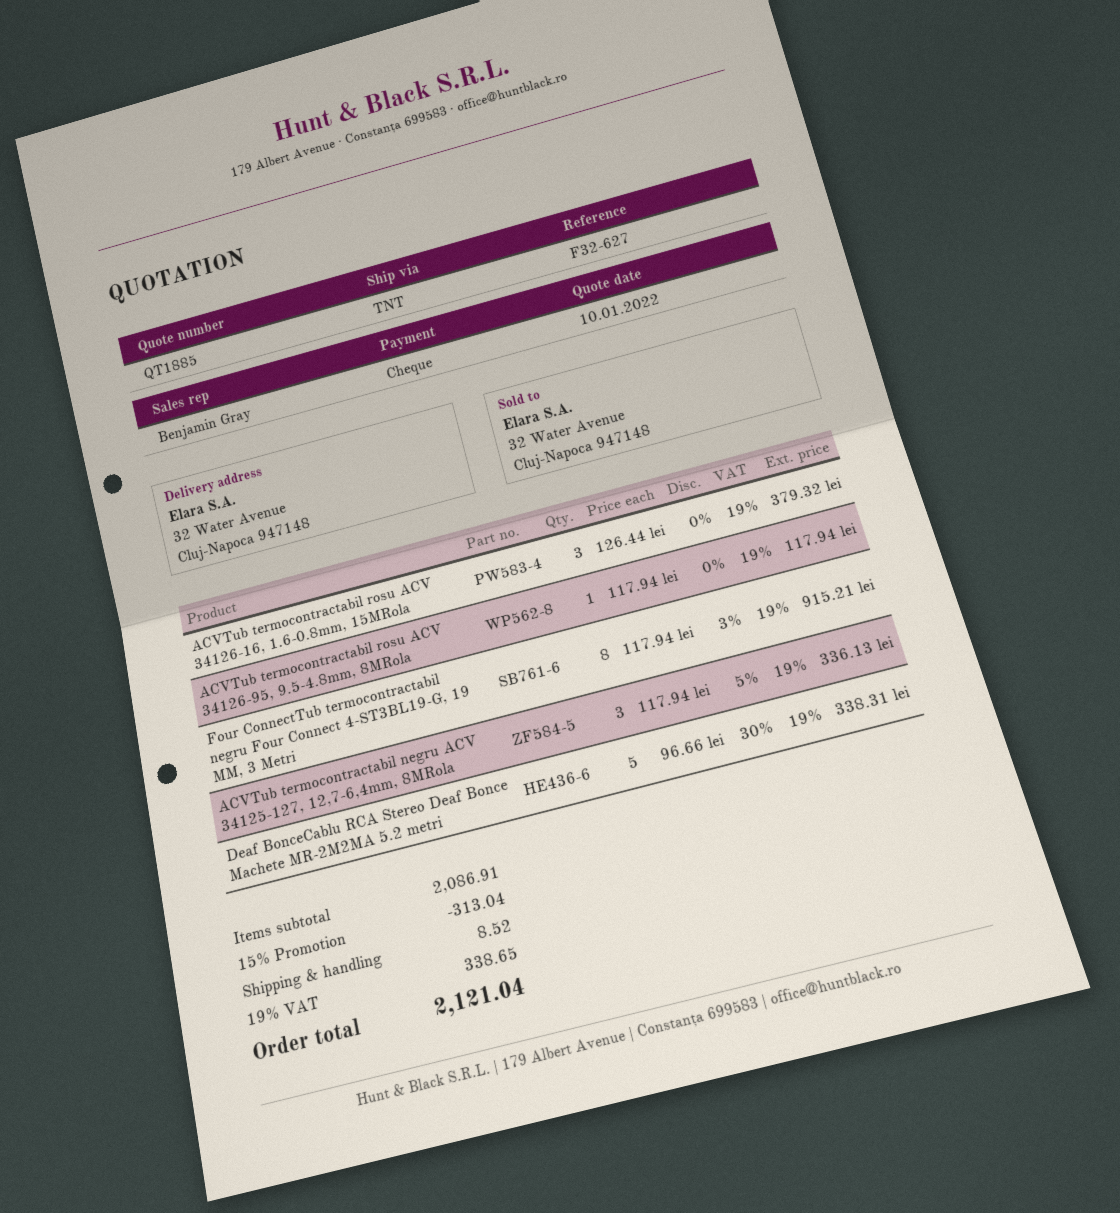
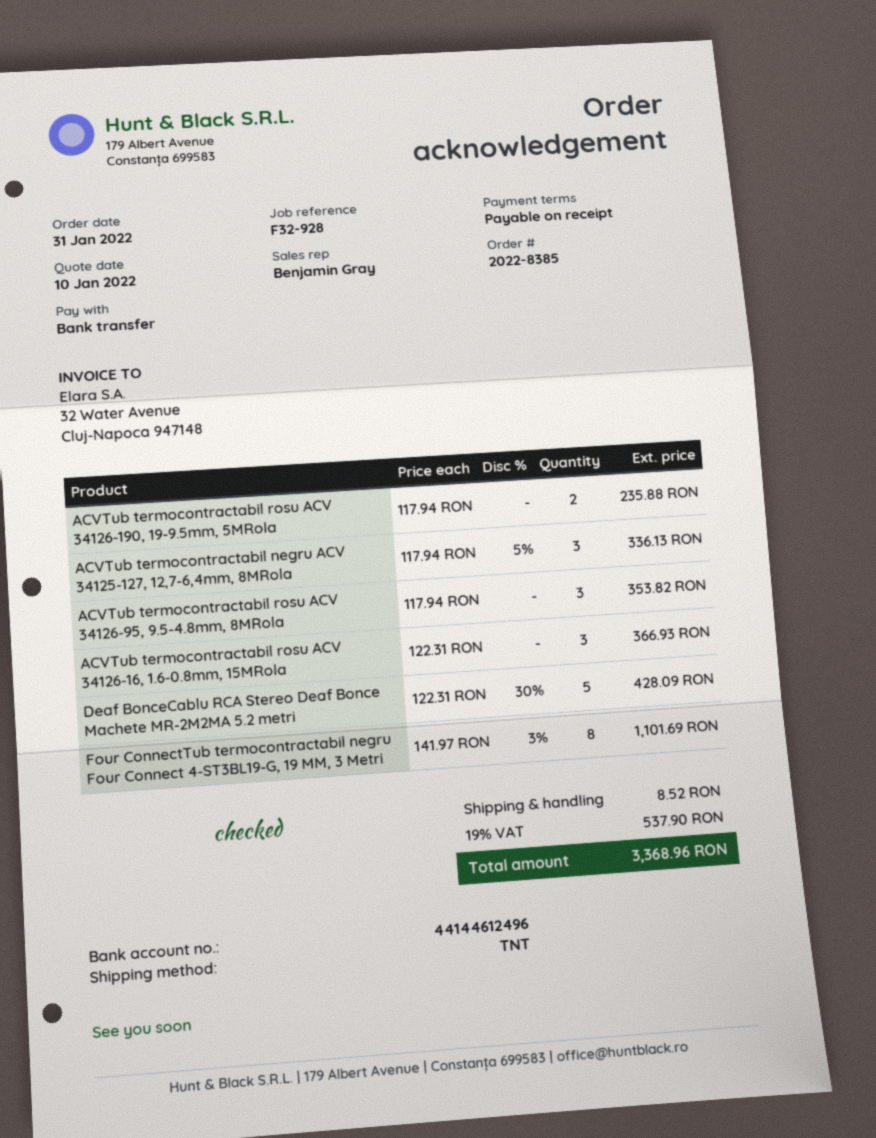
reference: F32-627 -> F32-928
payment method: cheque -> bank transfer
ACVTub termocontractabil rosu ACV 34126-16, 1.6-0.8mm, 15MRola: 3 x 126.44 = 379.32 -> 3 x 122.31 = 366.93
ACVTub termocontractabil rosu ACV 34126-95, 9.5-4.8mm, 8MRola: 1 x 117.94 = 117.94 -> 3 x 117.94 = 353.82
Four ConnectTub termocontractabil negru Four Connect 4-ST3BL19-G, 19 MM, 3 Metri: 8 x 117.94 - 3% = 915.21 -> 8 x 141.97 - 3% = 1101.69
Deaf BonceCablu RCA Stereo Deaf Bonce Machete MR-2M2MA 5.2 metri: 5 x 96.66 - 30% = 338.31 -> 5 x 122.31 - 30% = 428.09
ACVTub termocontractabil rosu ACV 34126-190, 19-9.5mm, 5MRola: none -> 2 x 117.94 = 235.88
discount: 15% = 313.04 -> none
tax: 19% = 338.65 -> 19% = 537.90
total: 2121.04 -> 3368.96

